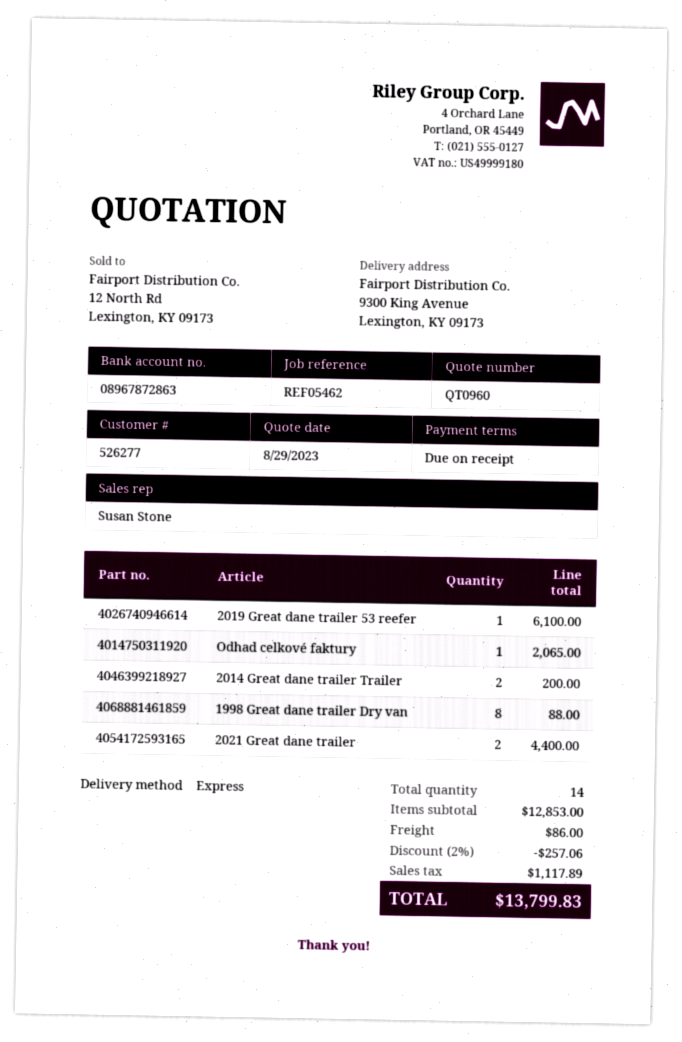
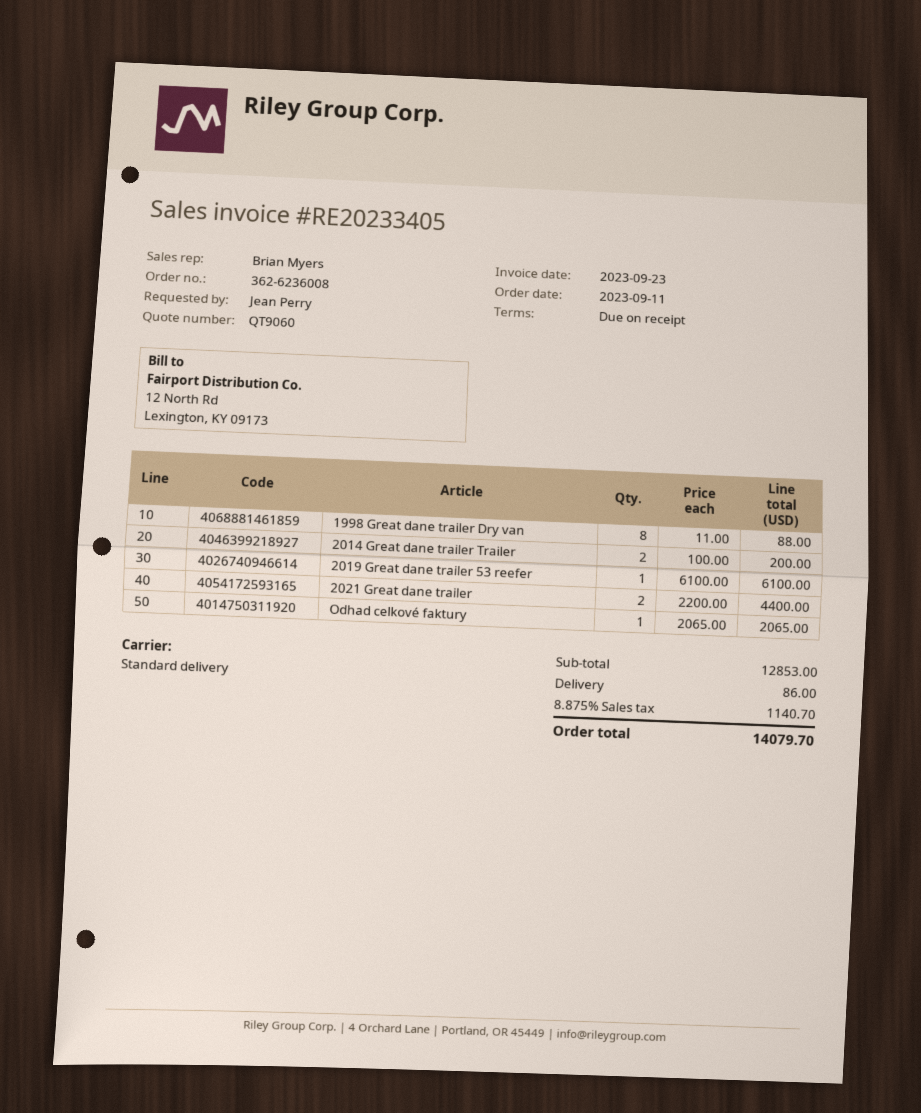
quote number: QT0960 -> QT9060
sales rep: Susan Stone -> Brian Myers
shipping method: express -> standard
discount: 2% = 257.06 -> none
tax: 1117.89 -> 1140.70
total: 13799.83 -> 14079.70

